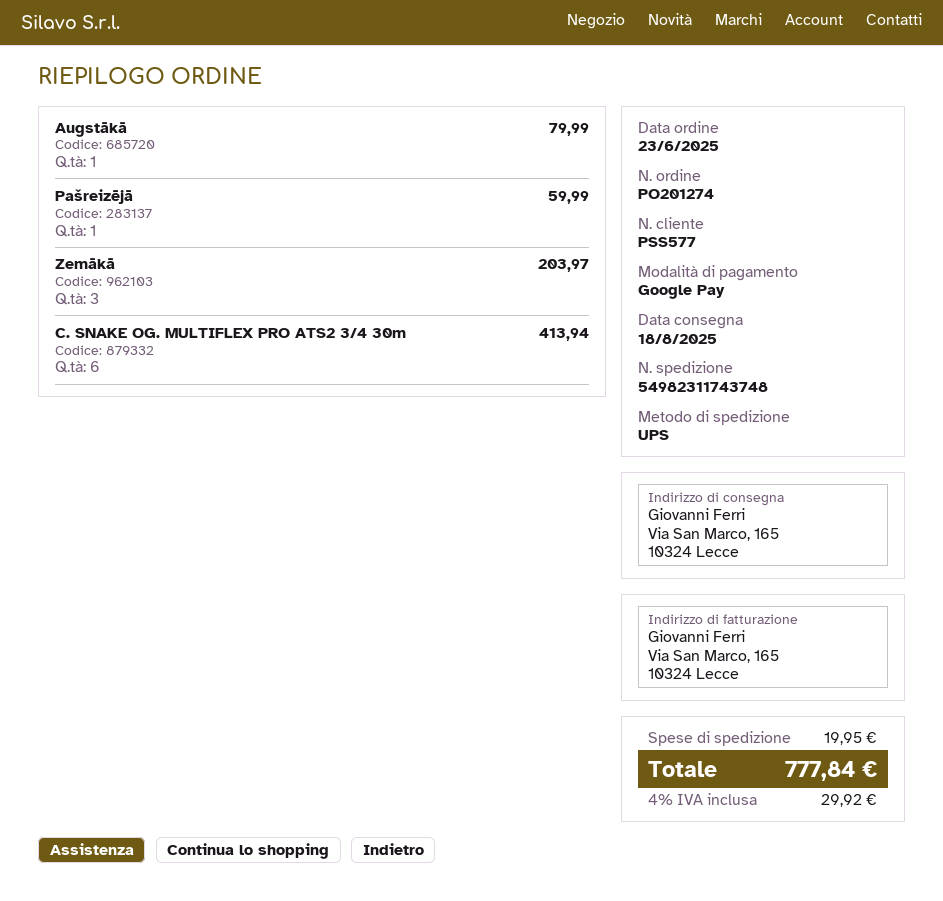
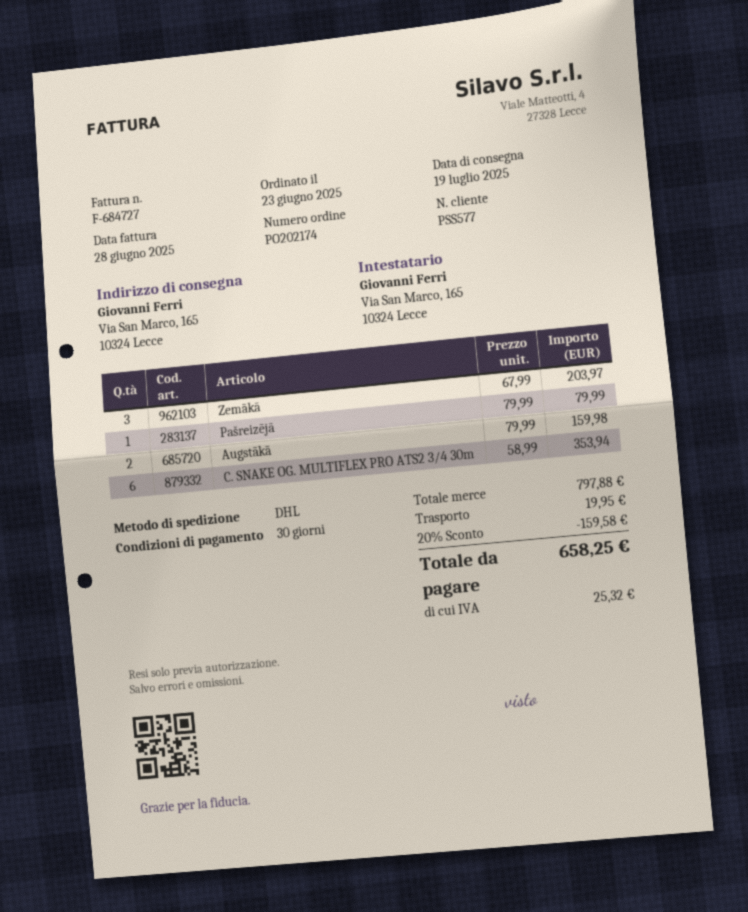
order number: PO201274 -> PO202174
delivery date: 2025-08-18 -> 2025-07-19
shipping method: UPS -> DHL
Augstākā: 1 for 79.99 -> 2 for 159.98
Pašreizējā: 1 for 59.99 -> 1 for 79.99
C. SNAKE OG. MULTIFLEX PRO ATS2 3/4 30m: 6 for 413.94 -> 6 for 353.94
discount: none -> 20% = 159.58
tax: 29.92 -> 25.32
total: 777.84 -> 658.25

